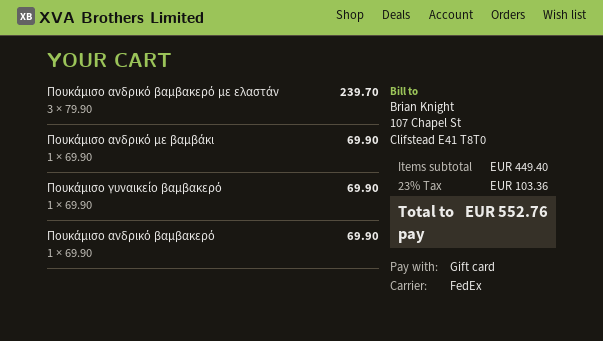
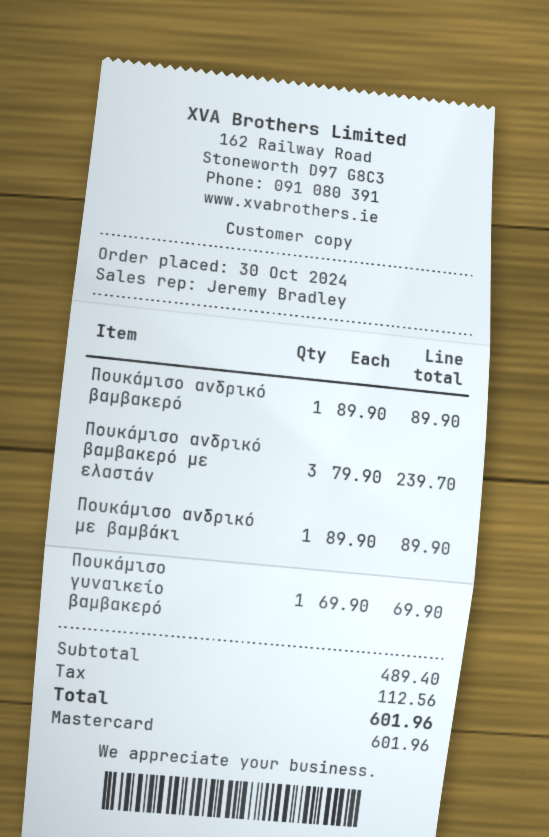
payment method: gift card -> Mastercard
Πουκάμισο ανδρικό με βαμβάκι: 1 x 69.90 = 69.90 -> 1 x 89.90 = 89.90
Πουκάμισο ανδρικό βαμβακερό: 1 x 69.90 = 69.90 -> 1 x 89.90 = 89.90
subtotal: 449.40 -> 489.40
tax: 103.36 -> 112.56
total: 552.76 -> 601.96

